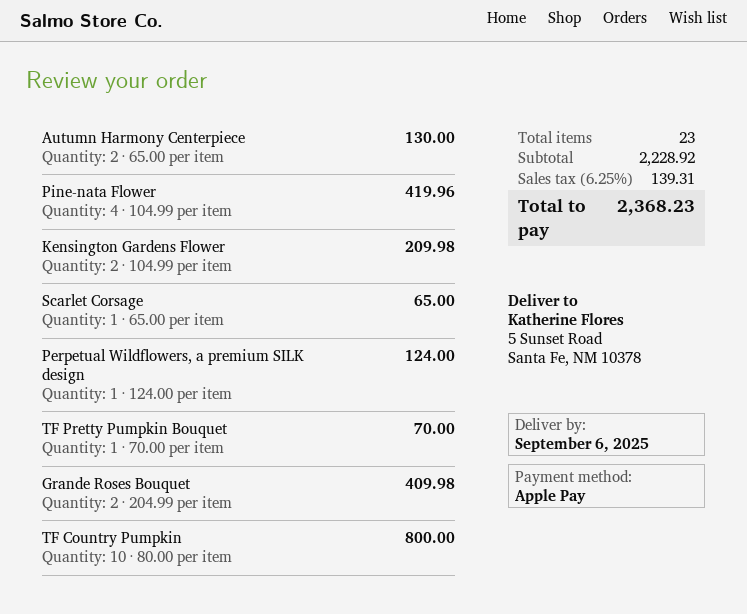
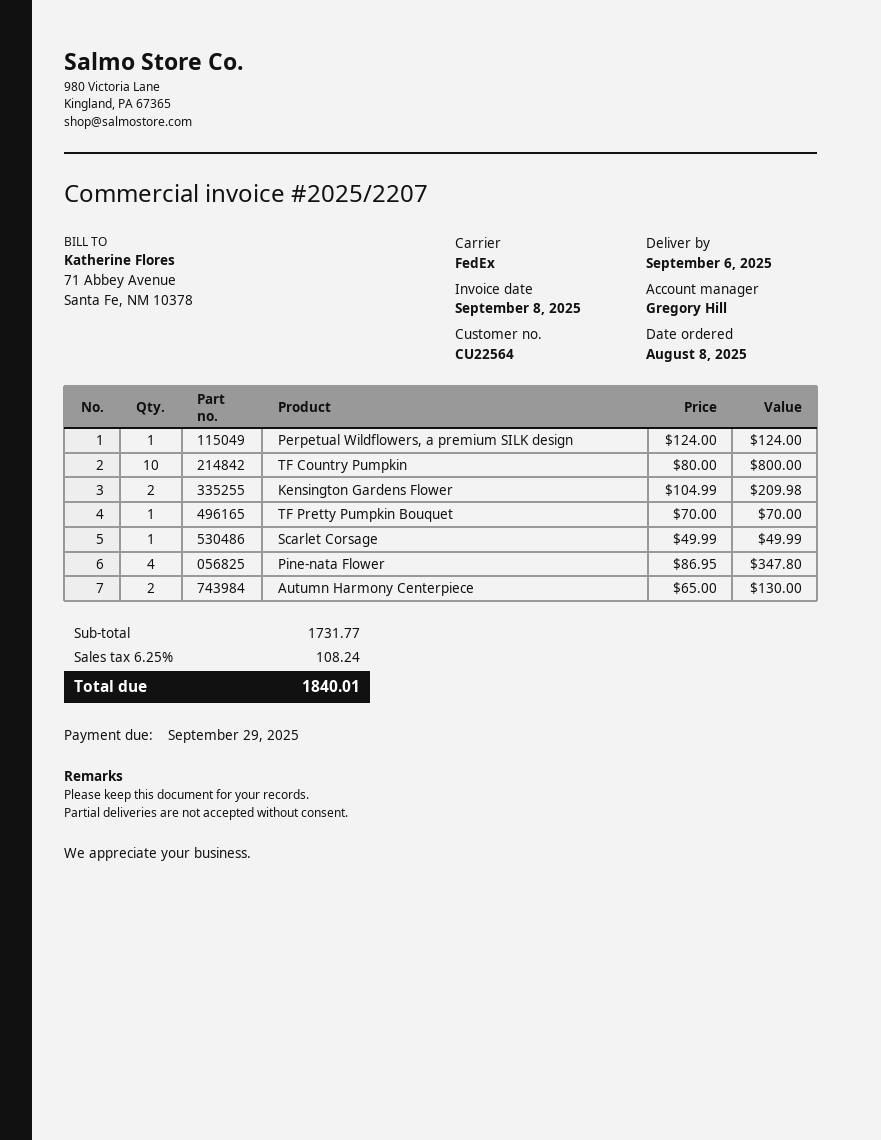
Pine-nata Flower: 4 x 104.99 = 419.96 -> 4 x 86.95 = 347.80
Scarlet Corsage: 1 x 65.00 = 65.00 -> 1 x 49.99 = 49.99
Grande Roses Bouquet: 2 x 204.99 = 409.98 -> none
subtotal: 2228.92 -> 1731.77
tax: 6.25% = 139.31 -> 6.25% = 108.24
total: 2368.23 -> 1840.01

